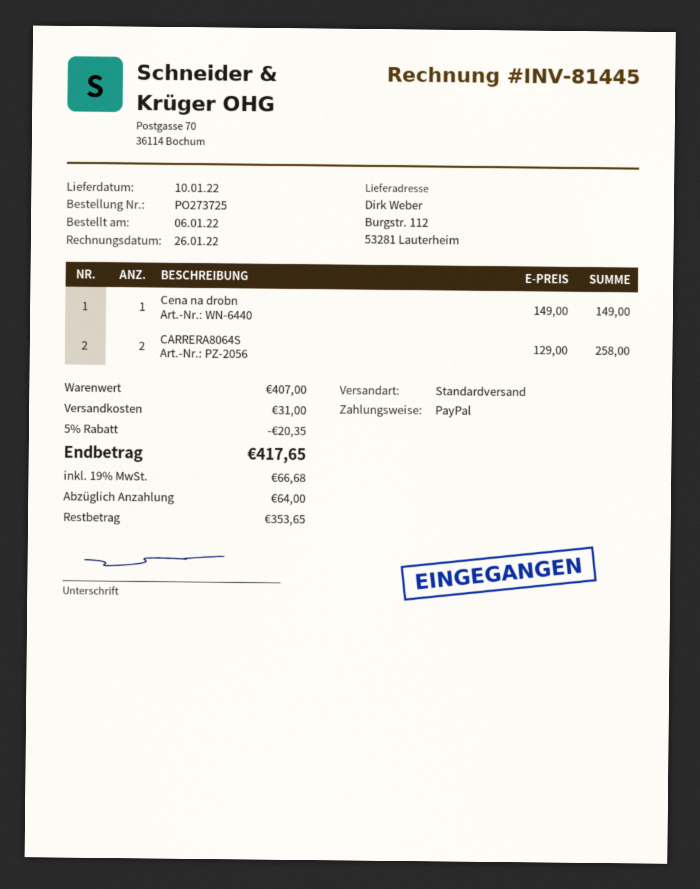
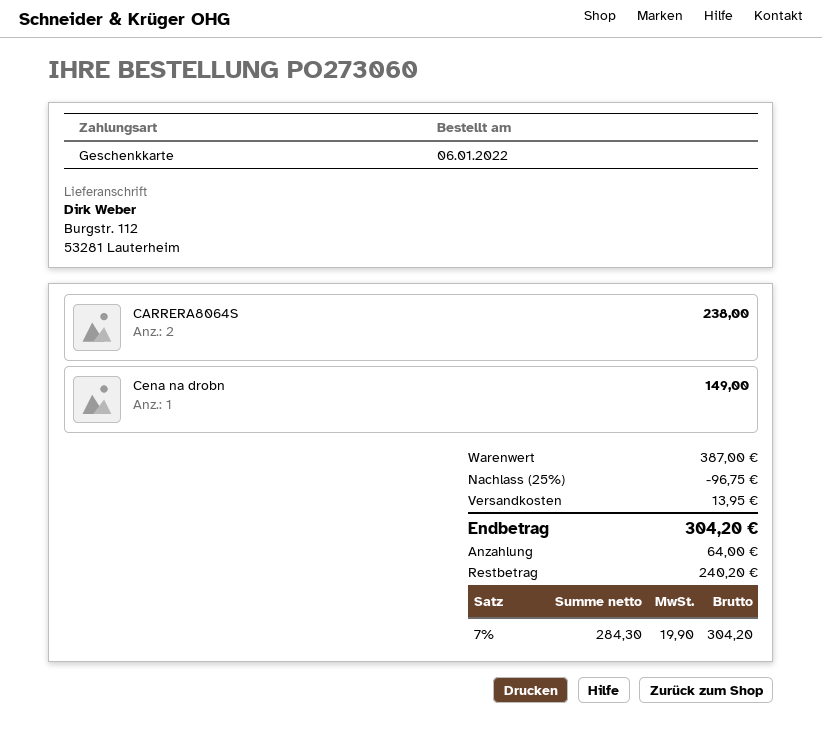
order number: PO273725 -> PO273060
payment method: PayPal -> gift card
CARRERA8064S: 2 for 258.00 -> 2 for 238.00
subtotal: 407.00 -> 387.00
discount: 5% = 20.35 -> 25% = 96.75
shipping: 31.00 -> 13.95
tax: 19% = 66.68 -> 7% = 19.90
total: 417.65 -> 304.20
balance: 353.65 -> 240.20

